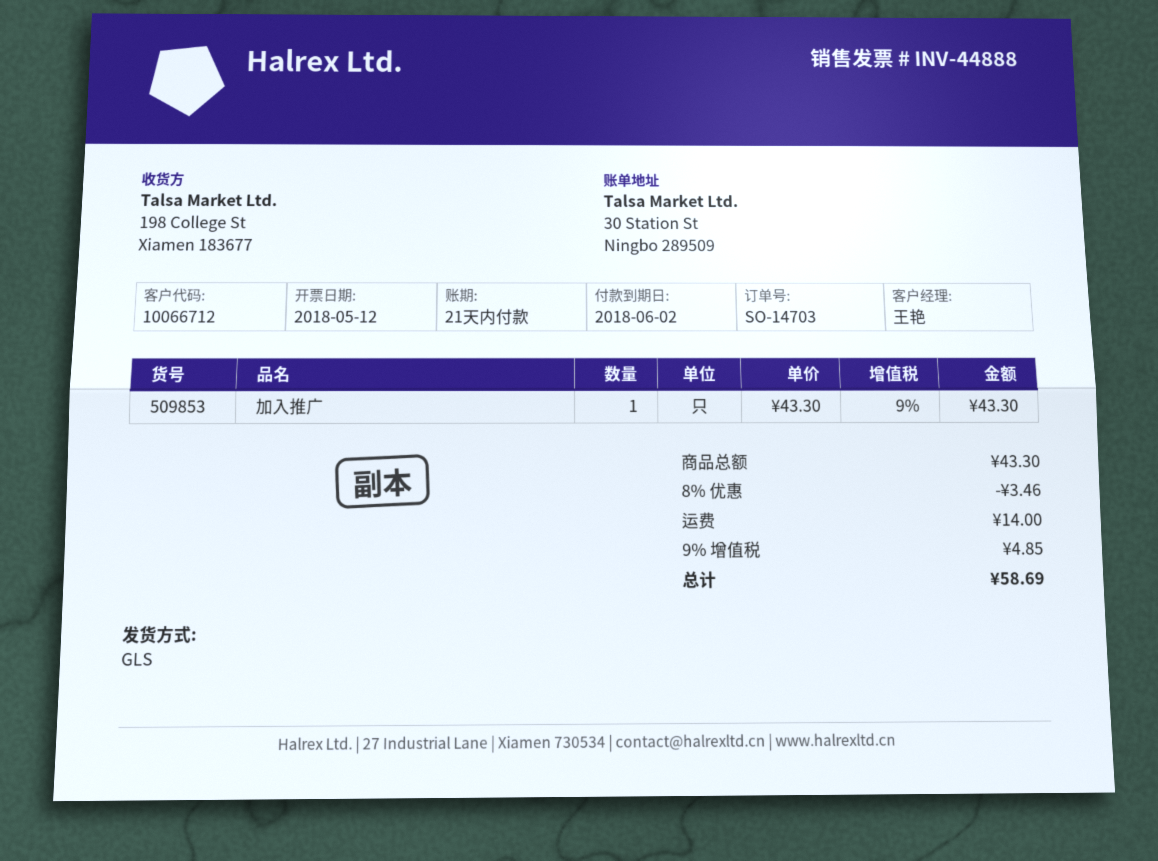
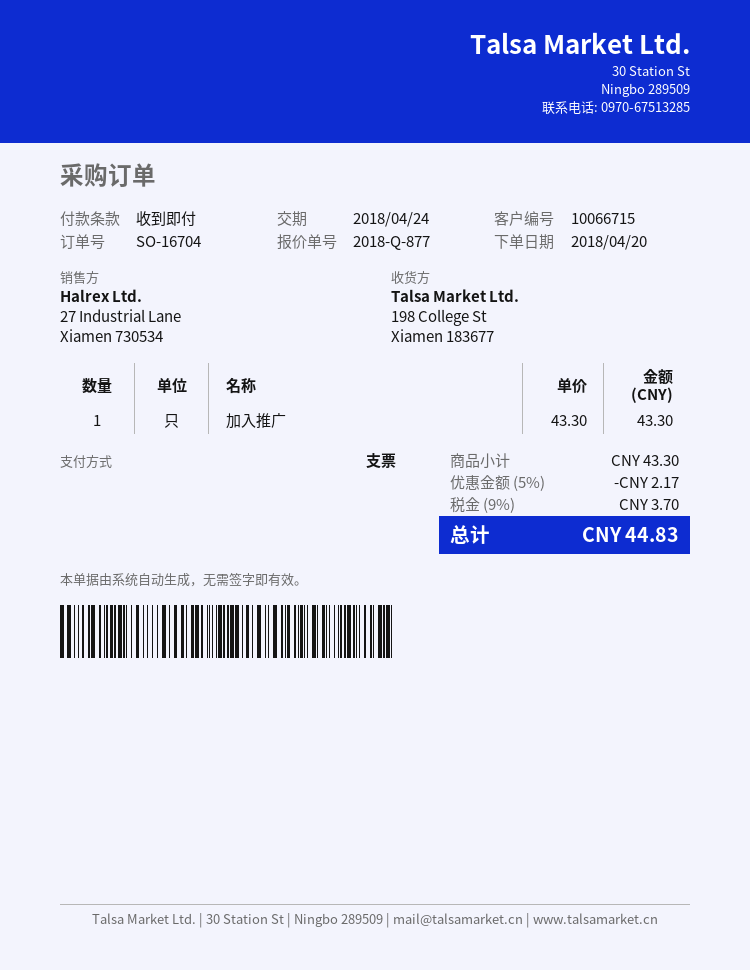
order number: SO-14703 -> SO-16704
payment terms: 21 days -> on receipt
customer number: 10066712 -> 10066715
discount: 8% = 3.46 -> 5% = 2.17
shipping: 14.00 -> none
tax: 9% = 4.85 -> 9% = 3.70
total: 58.69 -> 44.83

